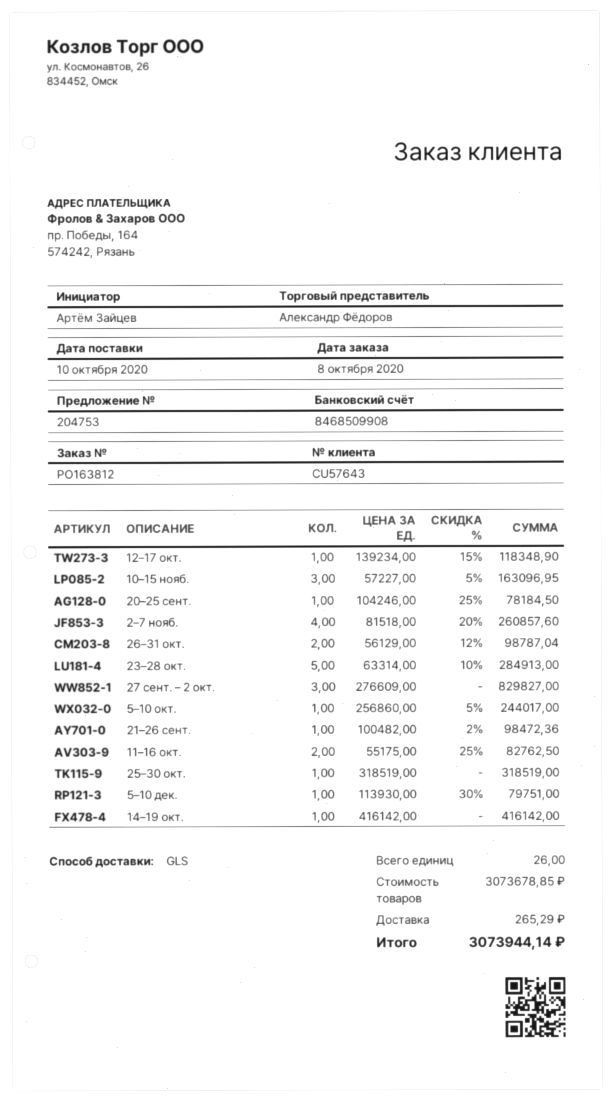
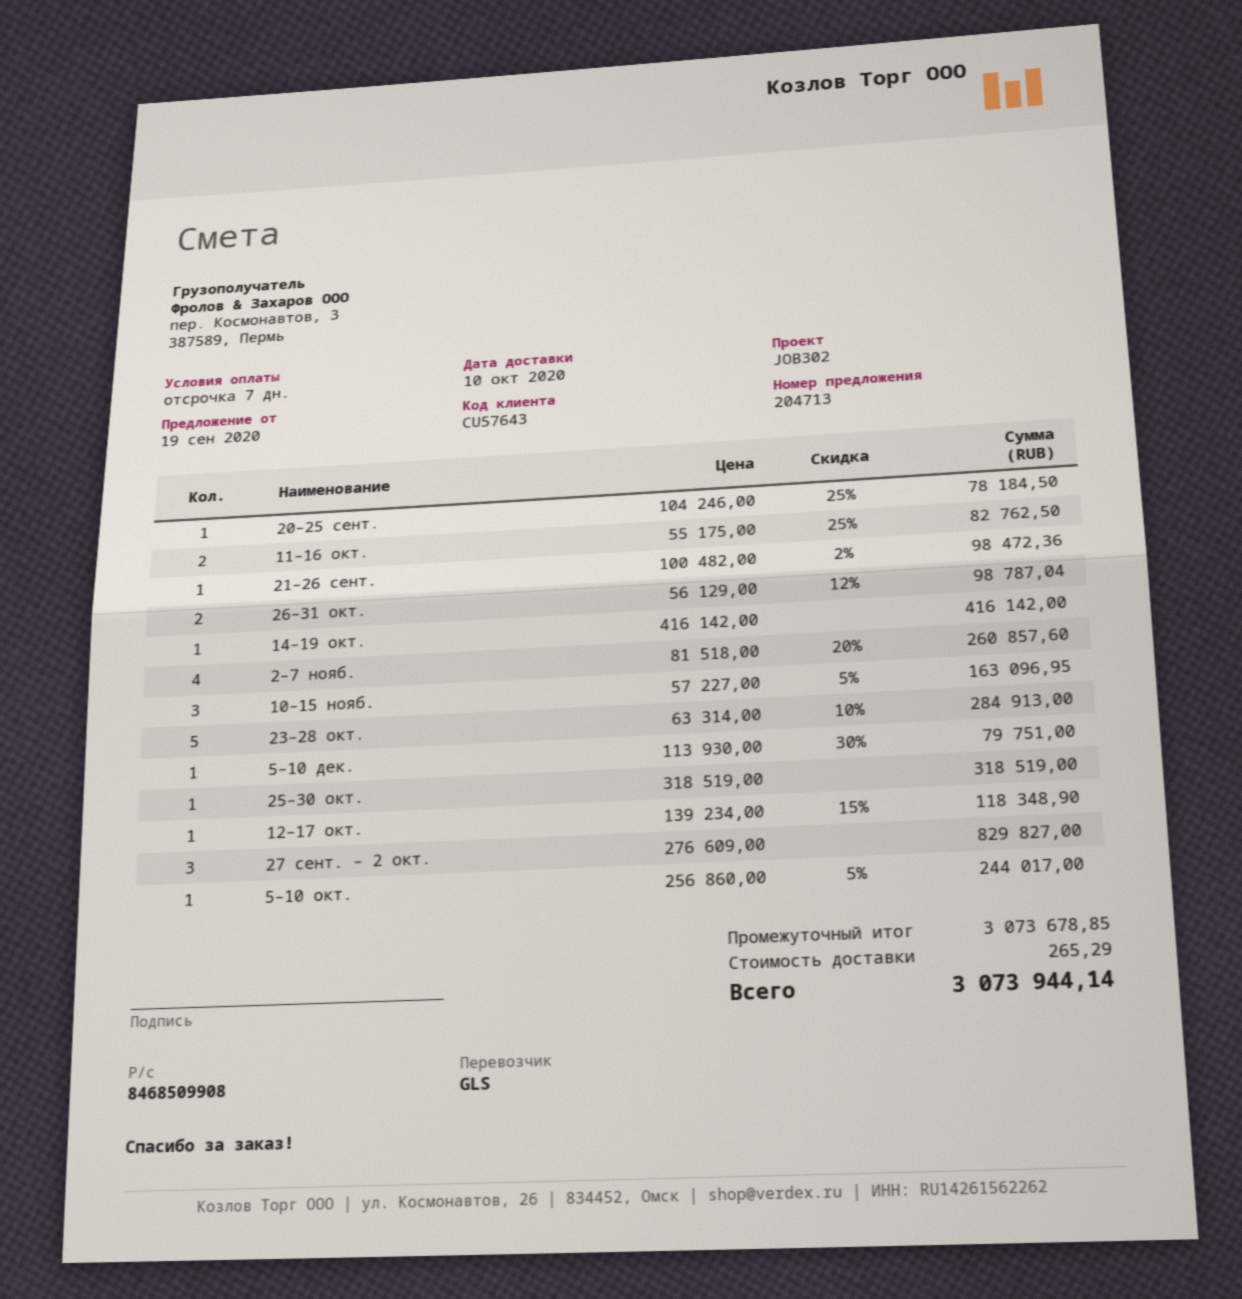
quote number: 204753 -> 204713

